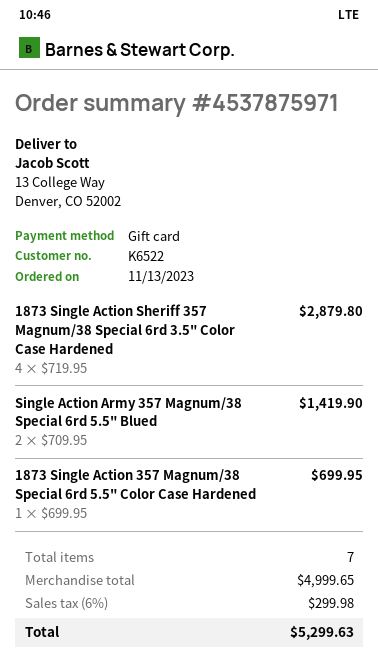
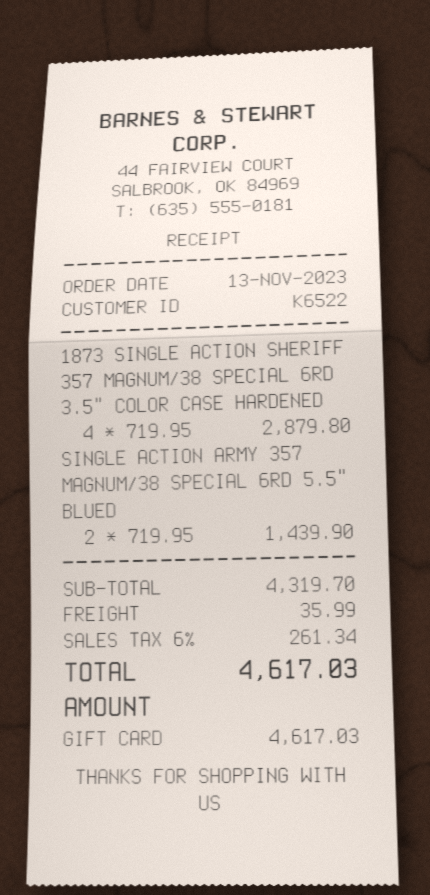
Single Action Army 357 Magnum/38 Special 6rd 5.5" Blued: 2 x 709.95 = 1419.90 -> 2 x 719.95 = 1439.90
1873 Single Action 357 Magnum/38 Special 6rd 5.5" Color Case Hardened: 1 x 699.95 = 699.95 -> none
subtotal: 4999.65 -> 4319.70
shipping: none -> 35.99
tax: 6% = 299.98 -> 6% = 261.34
total: 5299.63 -> 4617.03

